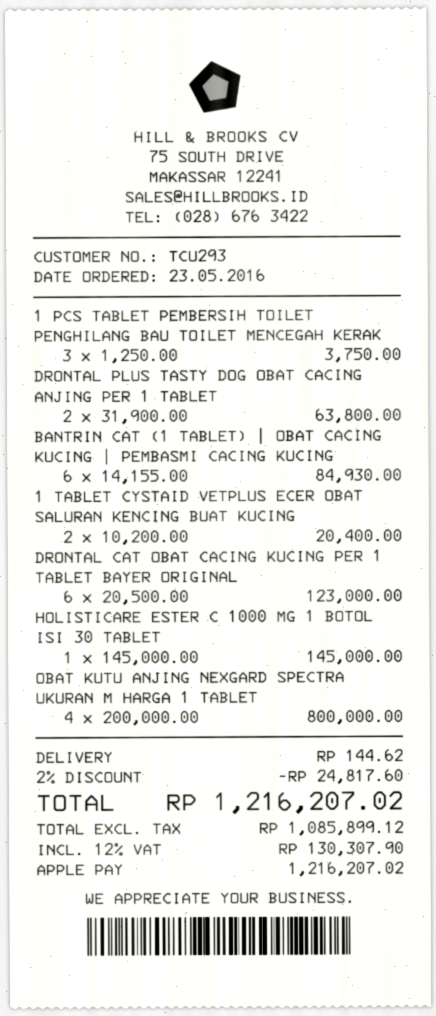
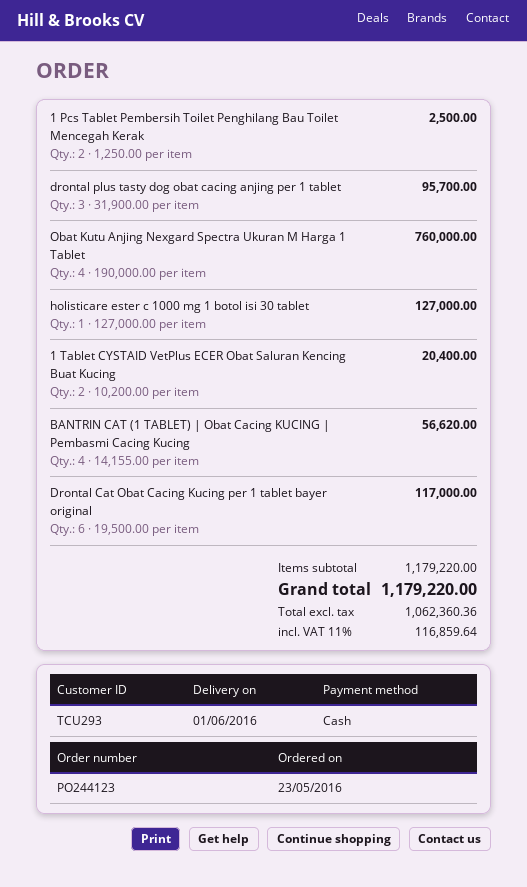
payment method: Apple Pay -> cash
1 PCS TABLET PEMBERSIH TOILET PENGHILANG BAU TOILET MENCEGAH KERAK: 3 x 1250.00 = 3750.00 -> 2 x 1250.00 = 2500.00
DRONTAL PLUS TASTY DOG OBAT CACING ANJING PER 1 TABLET: 2 x 31900.00 = 63800.00 -> 3 x 31900.00 = 95700.00
BANTRIN CAT (1 TABLET) | OBAT CACING KUCING | PEMBASMI CACING KUCING: 6 x 14155.00 = 84930.00 -> 4 x 14155.00 = 56620.00
DRONTAL CAT OBAT CACING KUCING PER 1 TABLET BAYER ORIGINAL: 6 x 20500.00 = 123000.00 -> 6 x 19500.00 = 117000.00
HOLISTICARE ESTER C 1000 MG 1 BOTOL ISI 30 TABLET: 1 x 145000.00 = 145000.00 -> 1 x 127000.00 = 127000.00
OBAT KUTU ANJING NEXGARD SPECTRA UKURAN M HARGA 1 TABLET: 4 x 200000.00 = 800000.00 -> 4 x 190000.00 = 760000.00
discount: 2% = 24817.60 -> none
shipping: 144.62 -> none
net: 1085899.12 -> 1062360.36
tax: 12% = 130307.90 -> 11% = 116859.64
total: 1216207.02 -> 1179220.00

